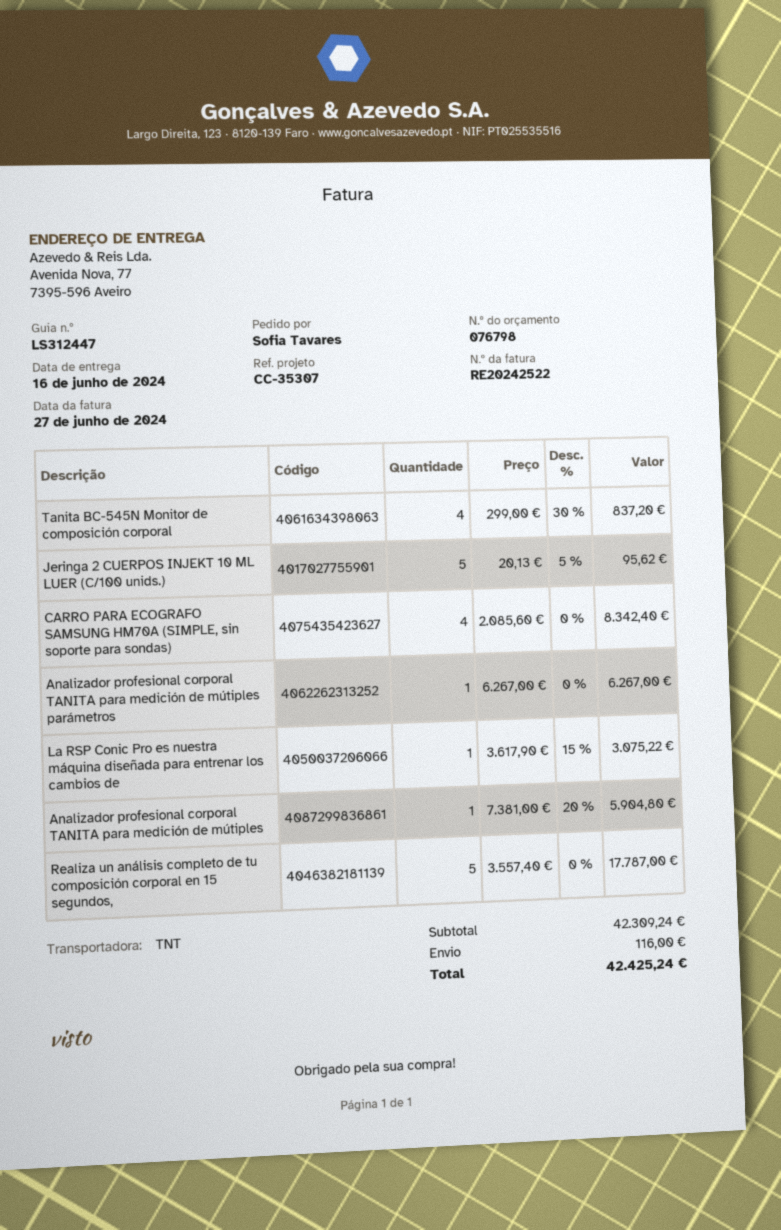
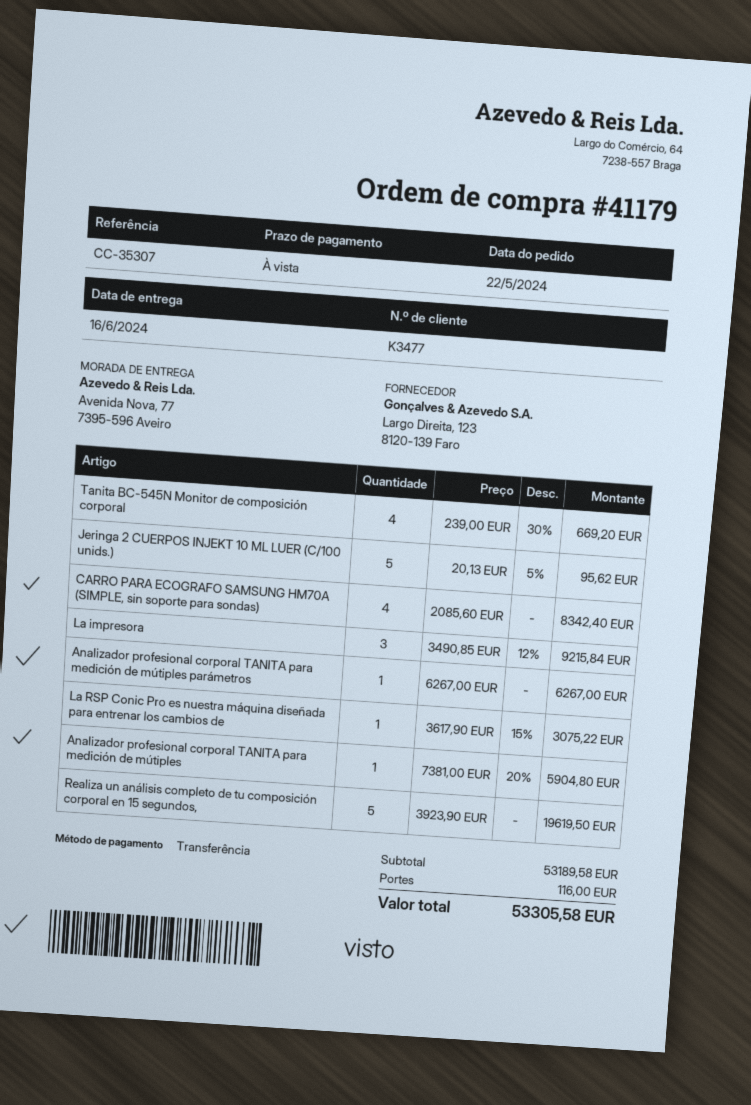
Tanita BC-545N Monitor de composición corporal: 4 x 299.00 - 30% = 837.20 -> 4 x 239.00 - 30% = 669.20
Realiza un análisis completo de tu composición corporal en 15 segundos,: 5 x 3557.40 = 17787.00 -> 5 x 3923.90 = 19619.50
La impresora: none -> 3 x 3490.85 - 12% = 9215.84
subtotal: 42309.24 -> 53189.58
total: 42425.24 -> 53305.58

